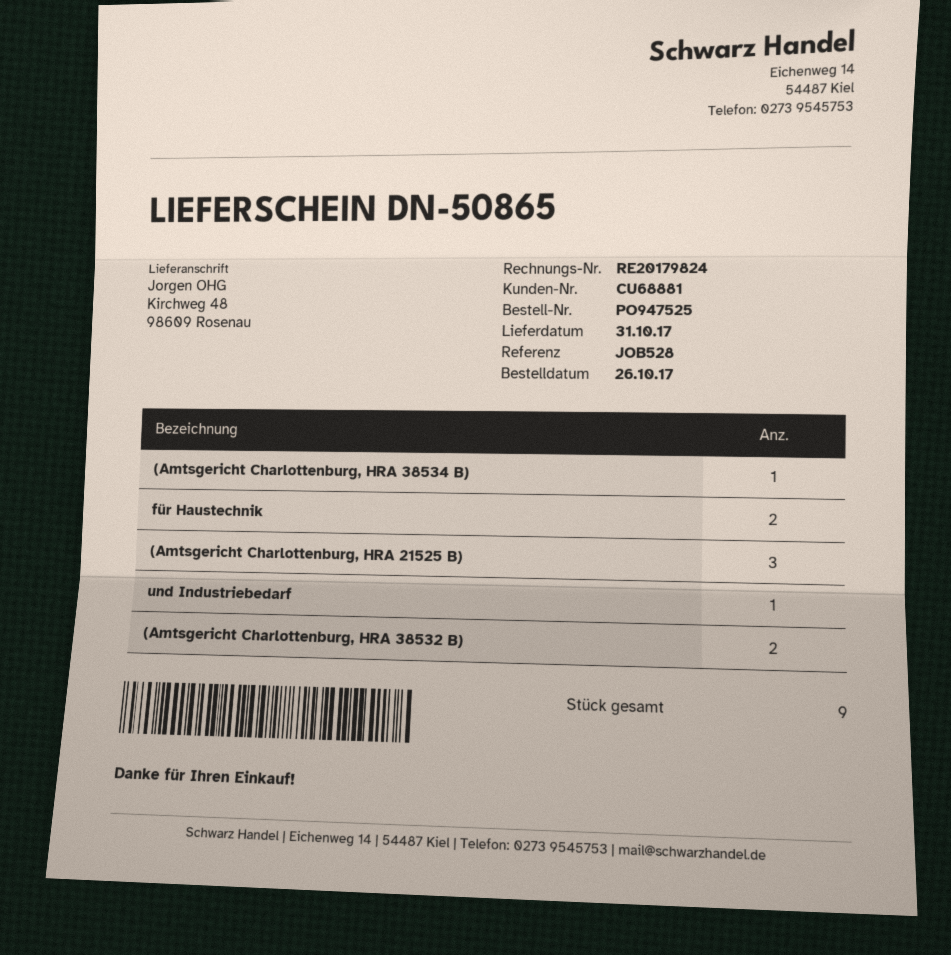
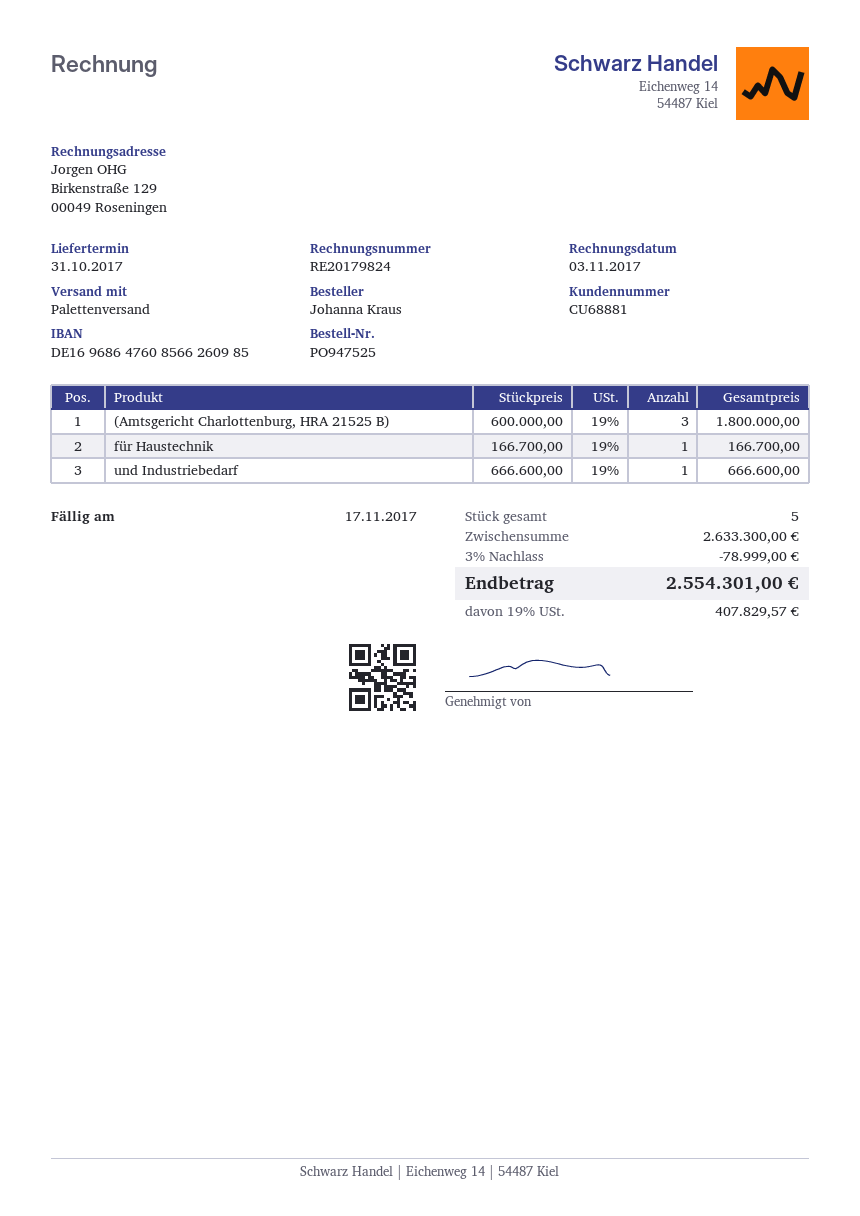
(Amtsgericht Charlottenburg, HRA 38534 B): 1 -> none
für Haustechnik: 2 -> 1
(Amtsgericht Charlottenburg, HRA 38532 B): 2 -> none
total quantity: 9 -> 5

